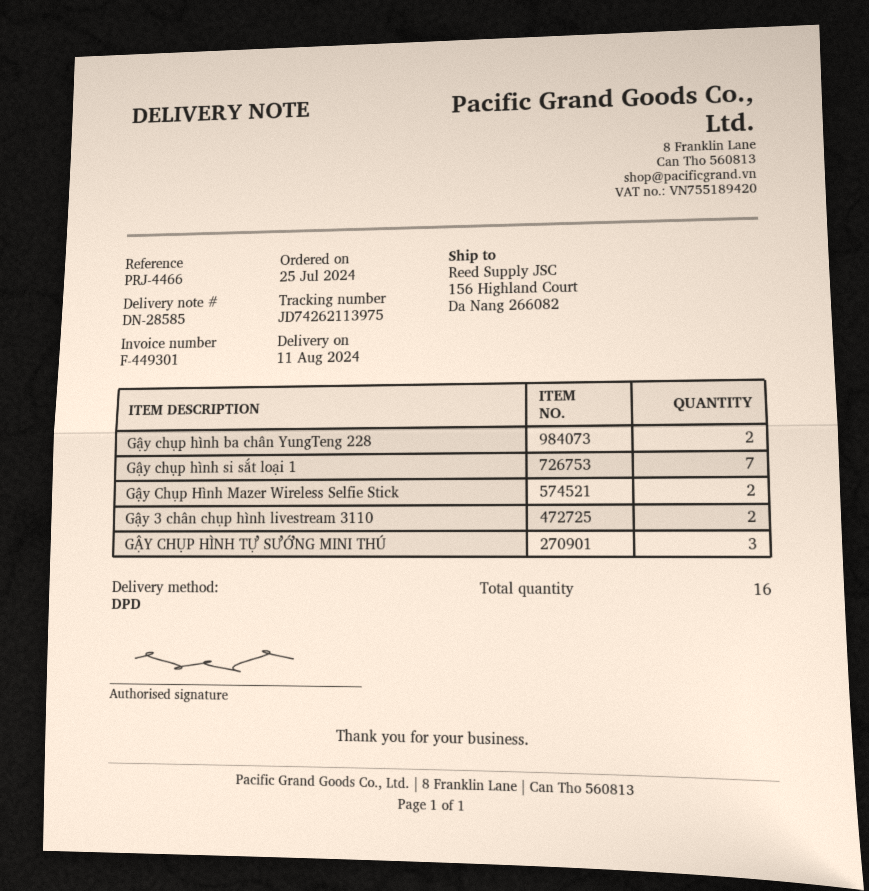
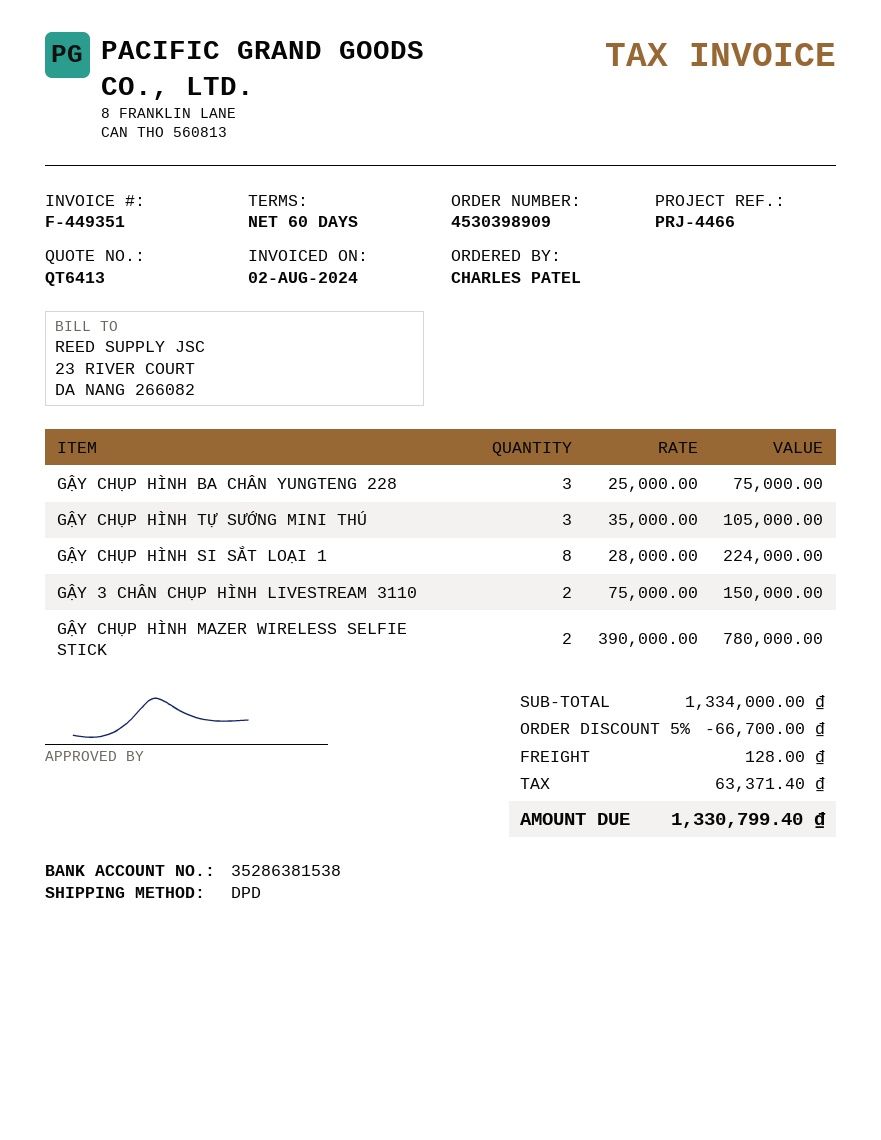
invoice number: F-449301 -> F-449351
Gậy chụp hình ba chân YungTeng 228: 2 -> 3
Gậy chụp hình si sắt loại 1: 7 -> 8

